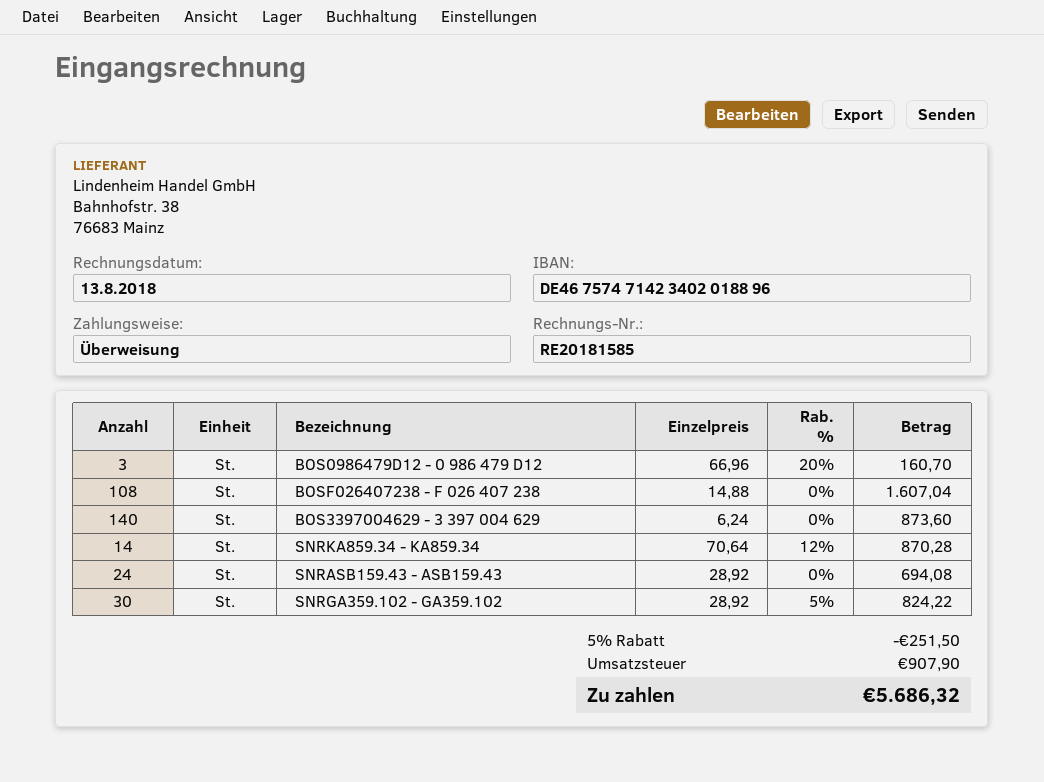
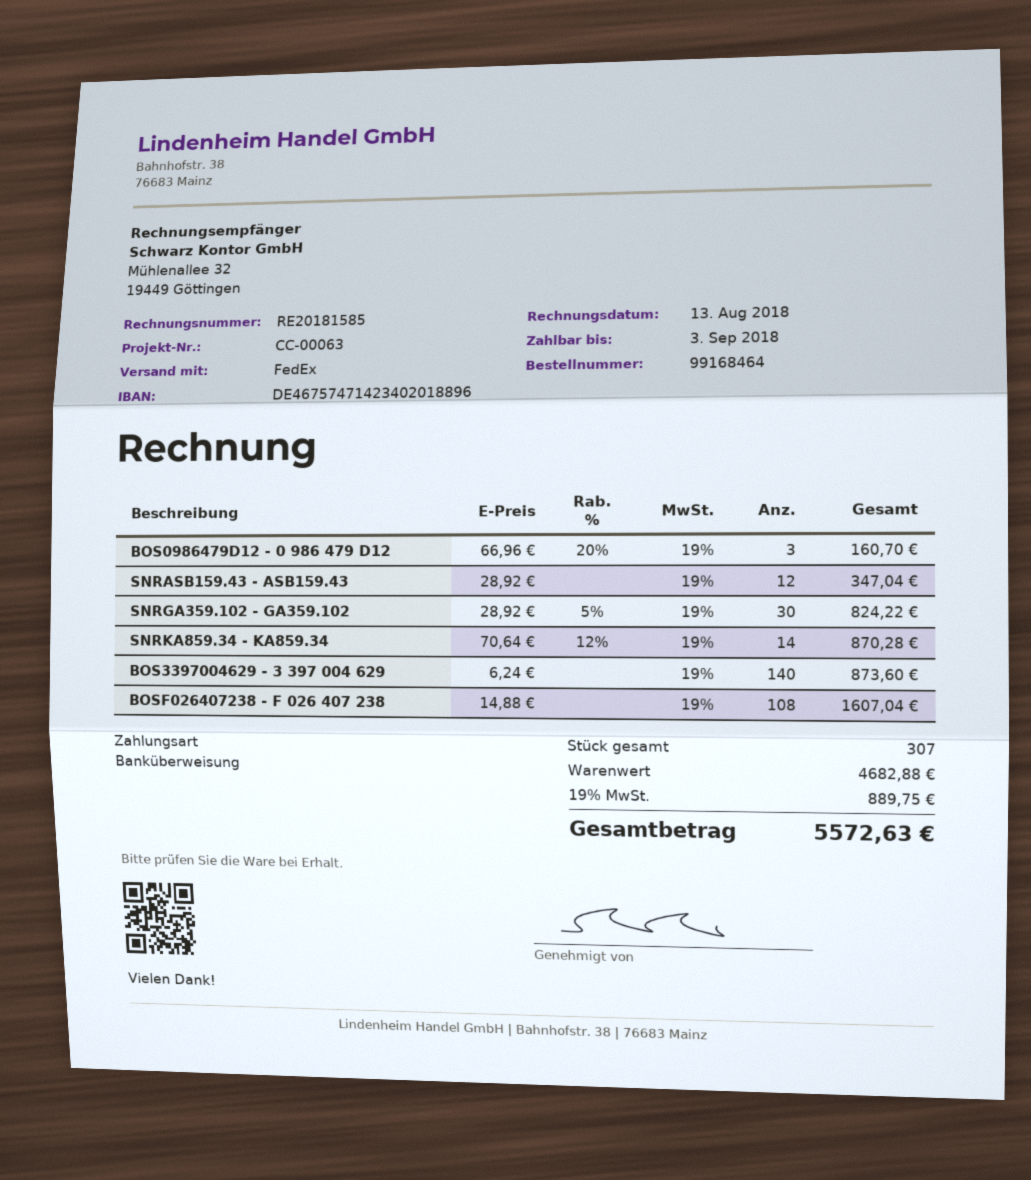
SNRASB159.43 - ASB159.43: 24 x 28.92 = 694.08 -> 12 x 28.92 = 347.04
discount: 5% = 251.50 -> none
tax: 907.90 -> 889.75
total: 5686.32 -> 5572.63

